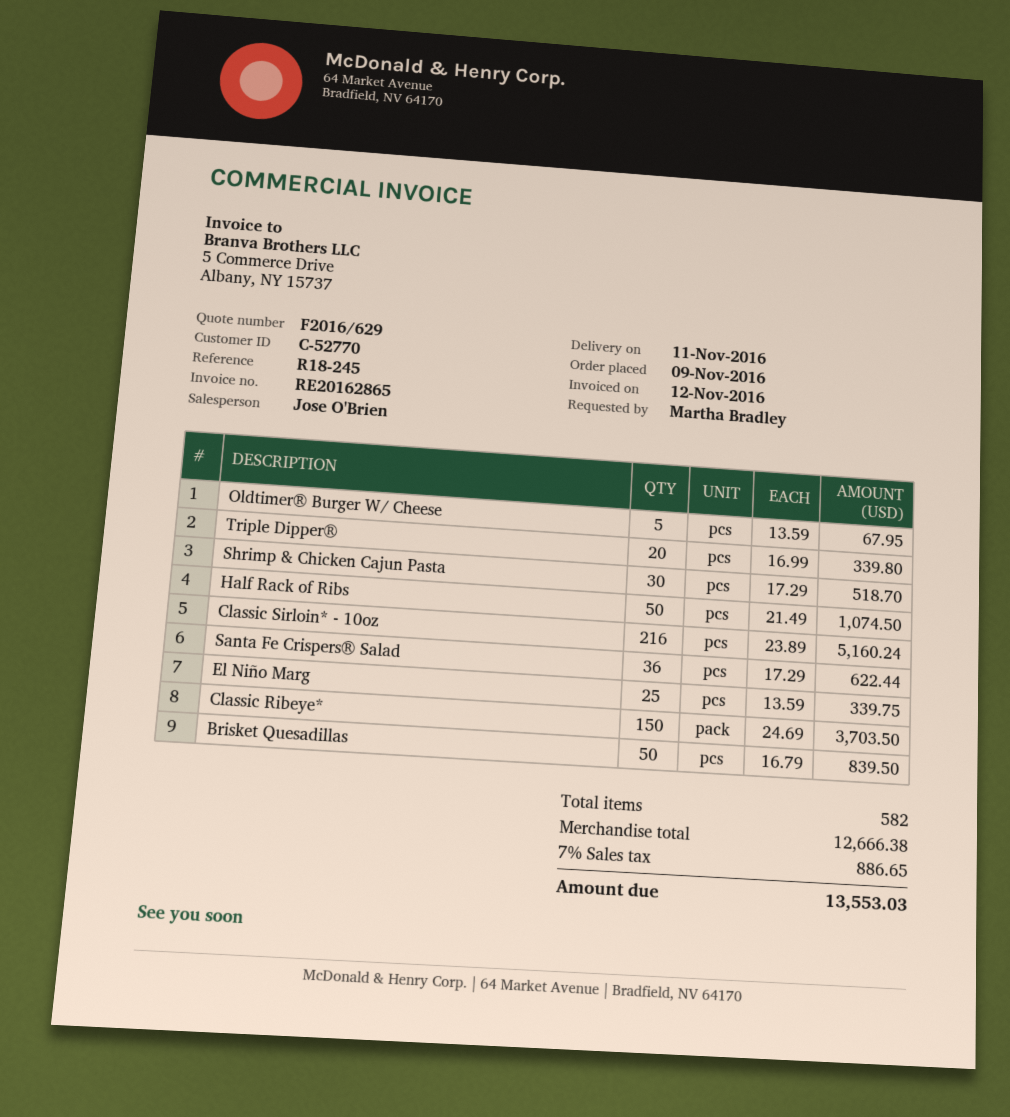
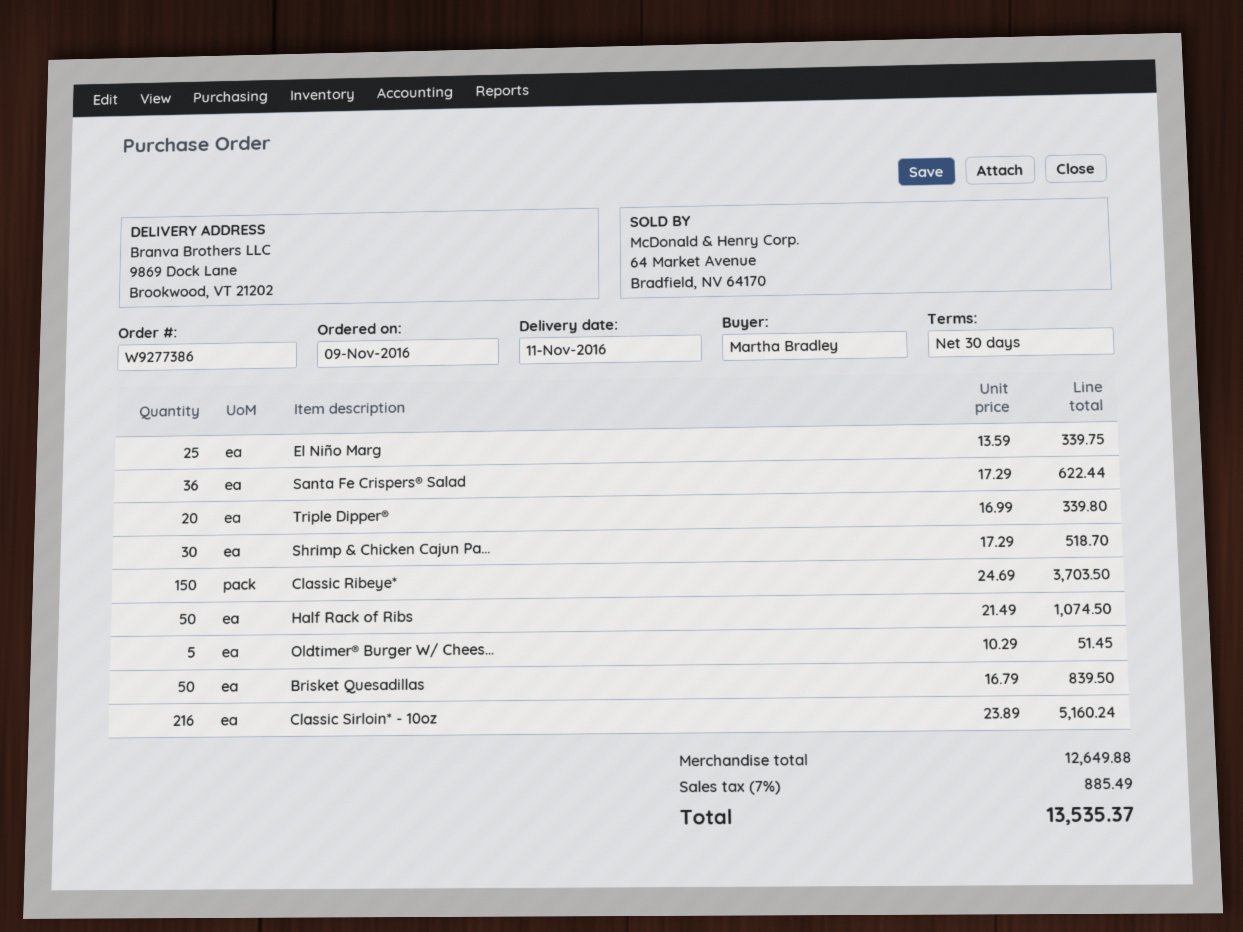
Oldtimer® Burger W/ Cheese: 5 x 13.59 = 67.95 -> 5 x 10.29 = 51.45
subtotal: 12666.38 -> 12649.88
tax: 7% = 886.65 -> 7% = 885.49
total: 13553.03 -> 13535.37

